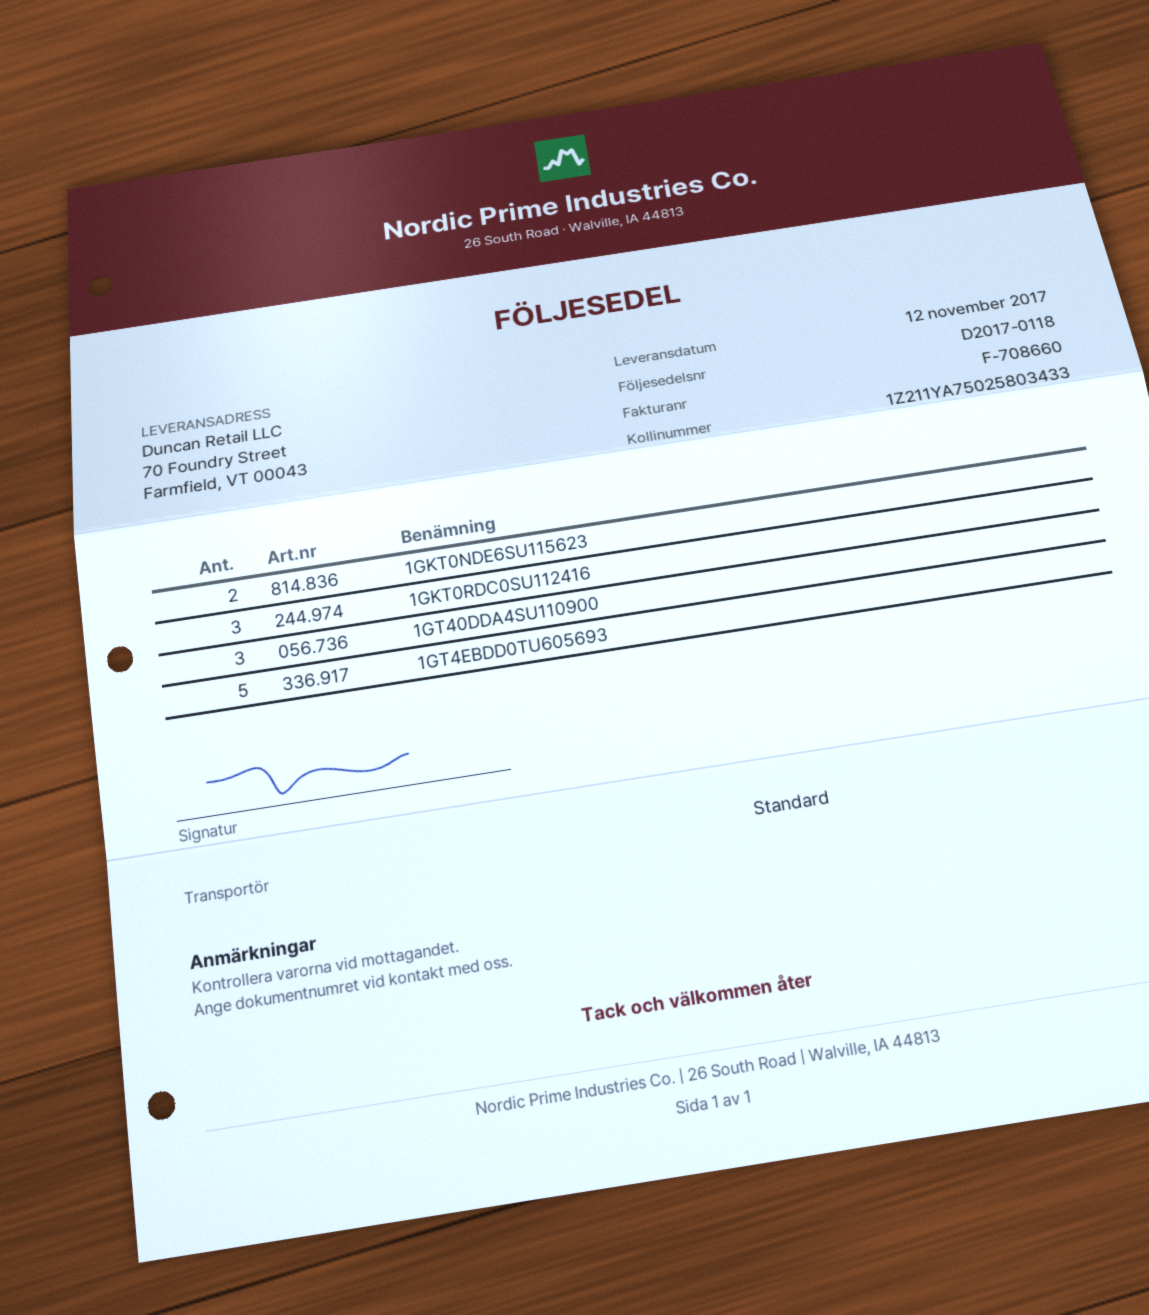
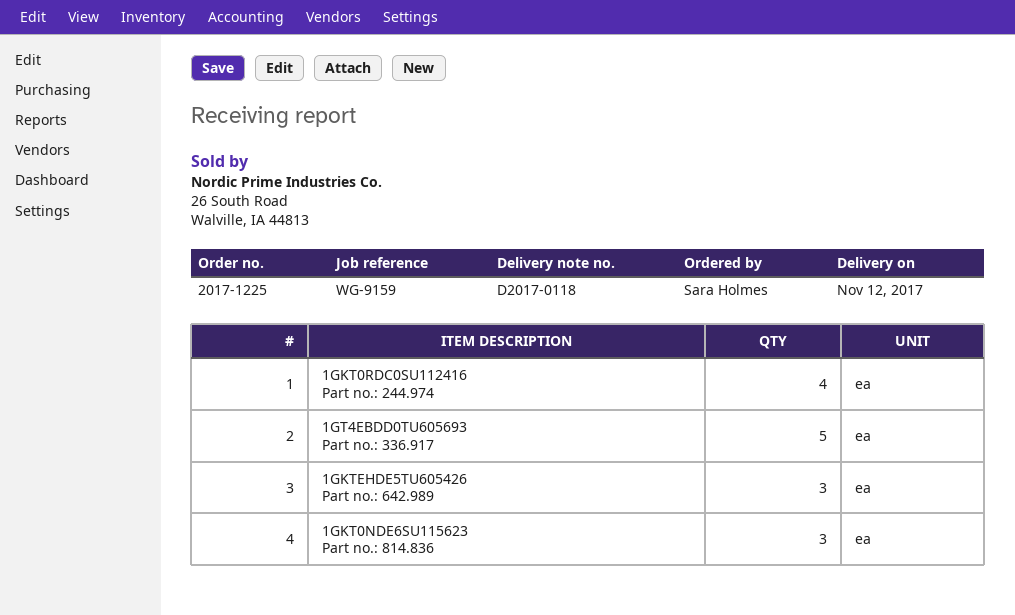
1GKT0NDE6SU115623: 2 -> 3
1GKT0RDC0SU112416: 3 -> 4
1GT40DDA4SU110900: 3 -> none
1GKTEHDE5TU605426: none -> 3

